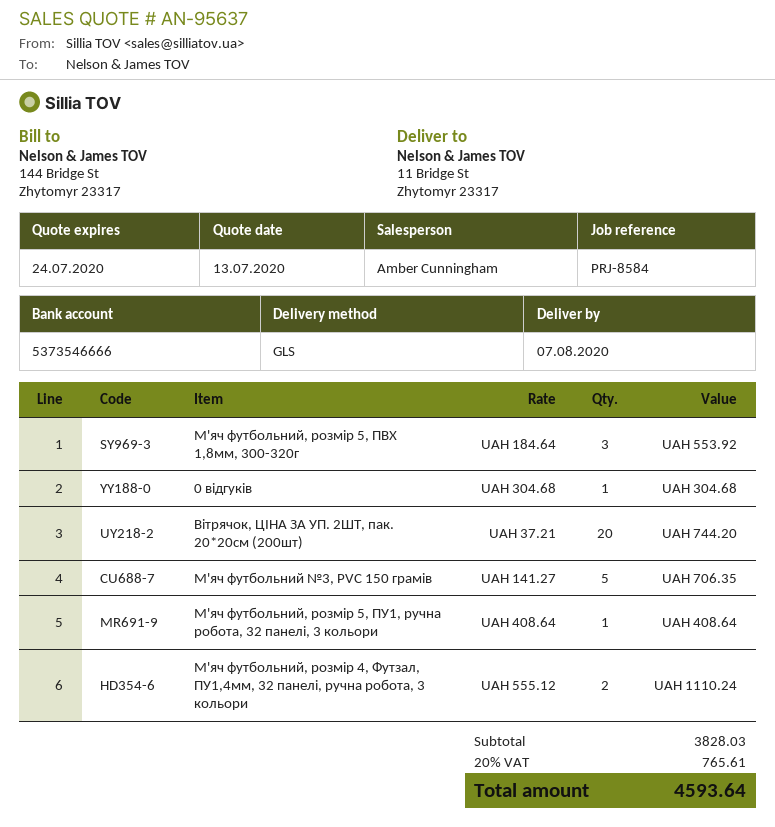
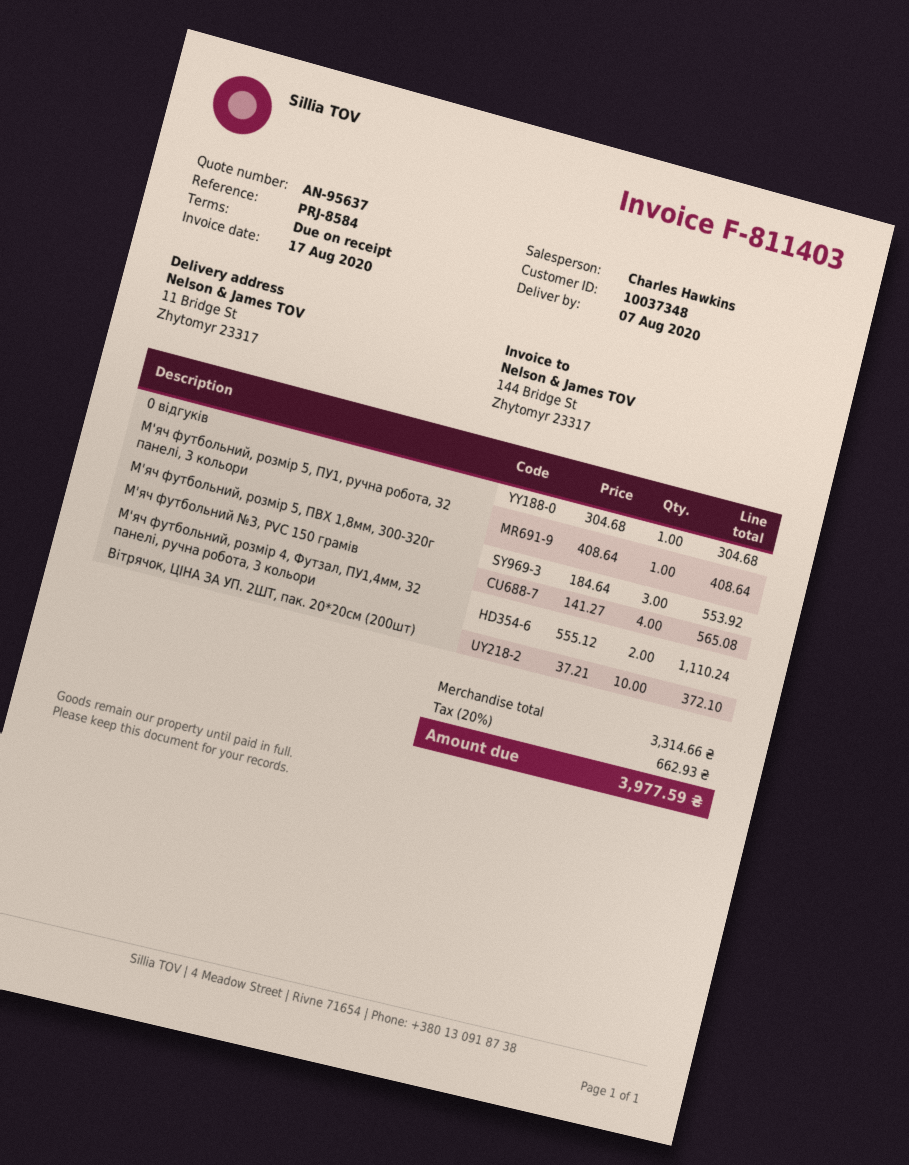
sales rep: Amber Cunningham -> Charles Hawkins
Вітрячок, ЦІНА ЗА УП. 2ШТ, пак. 20*20см (200шт): 20 x 37.21 = 744.20 -> 10 x 37.21 = 372.10
М'яч футбольний №3, PVC 150 грамів: 5 x 141.27 = 706.35 -> 4 x 141.27 = 565.08
subtotal: 3828.03 -> 3314.66
tax: 20% = 765.61 -> 20% = 662.93
total: 4593.64 -> 3977.59

